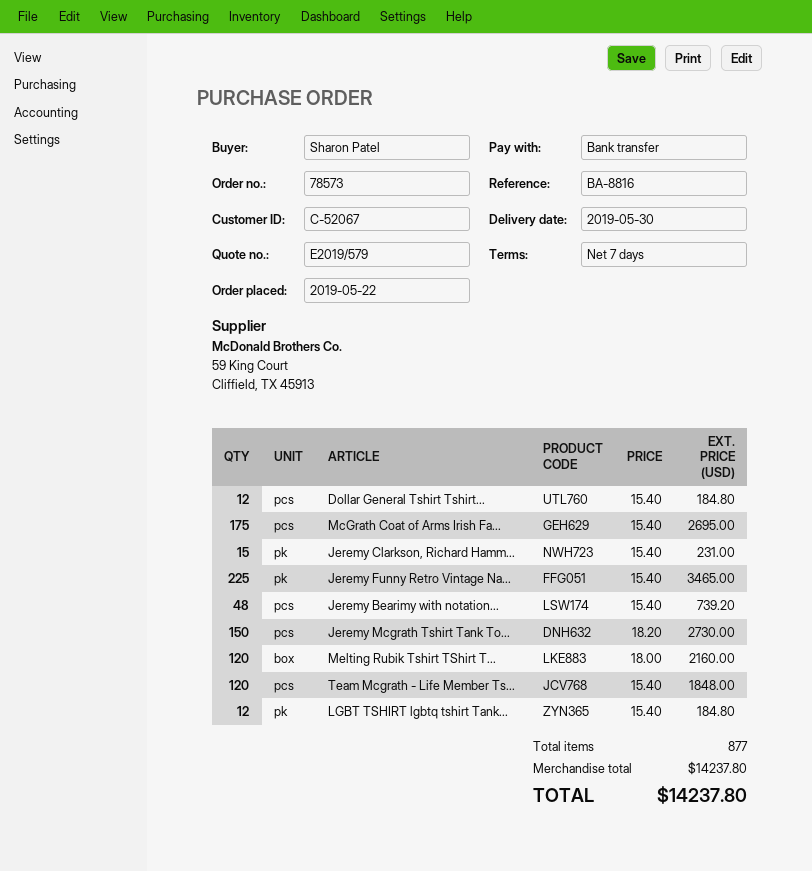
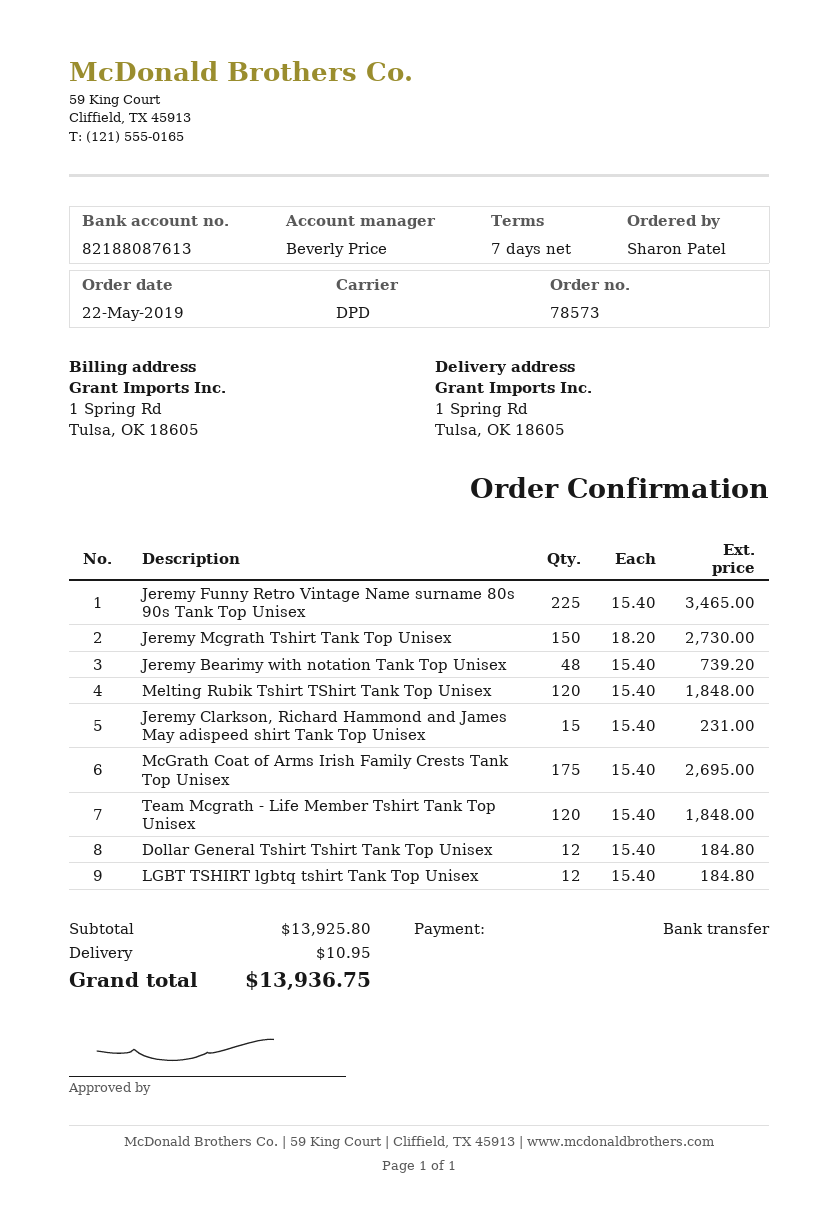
Melting Rubik Tshirt TShirt T...: 120 x 18.00 = 2160.00 -> 120 x 15.40 = 1848.00
subtotal: 14237.80 -> 13925.80
shipping: none -> 10.95
total: 14237.80 -> 13936.75

